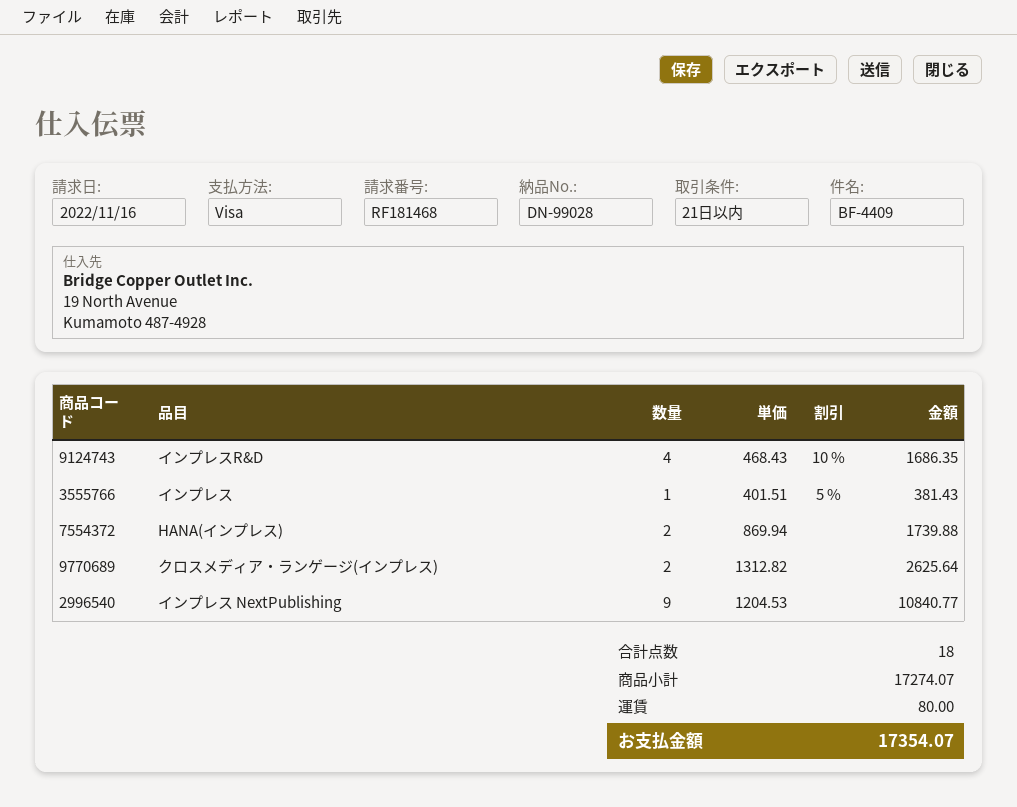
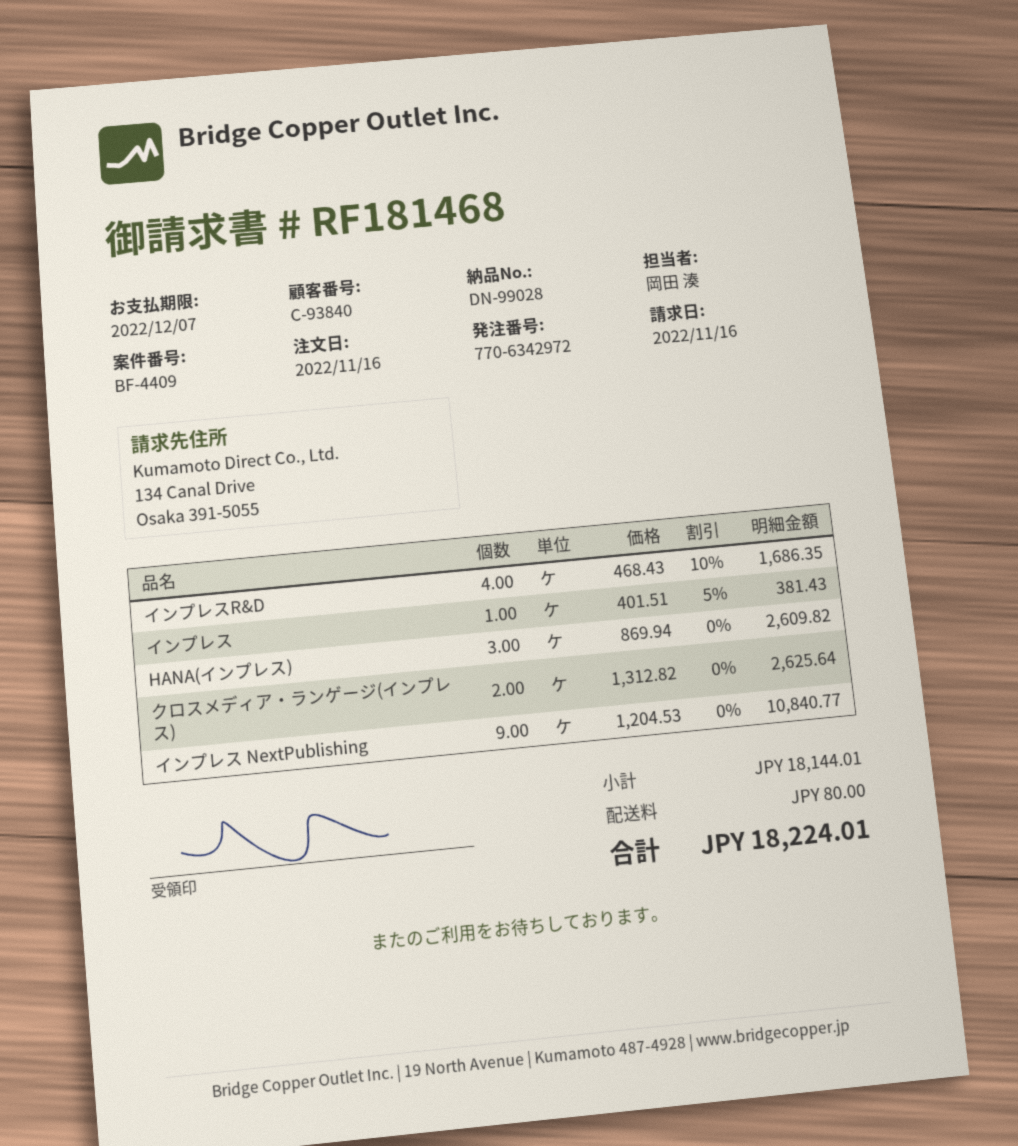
HANA(インプレス): 2 x 869.94 = 1739.88 -> 3 x 869.94 = 2609.82
subtotal: 17274.07 -> 18144.01
total: 17354.07 -> 18224.01

